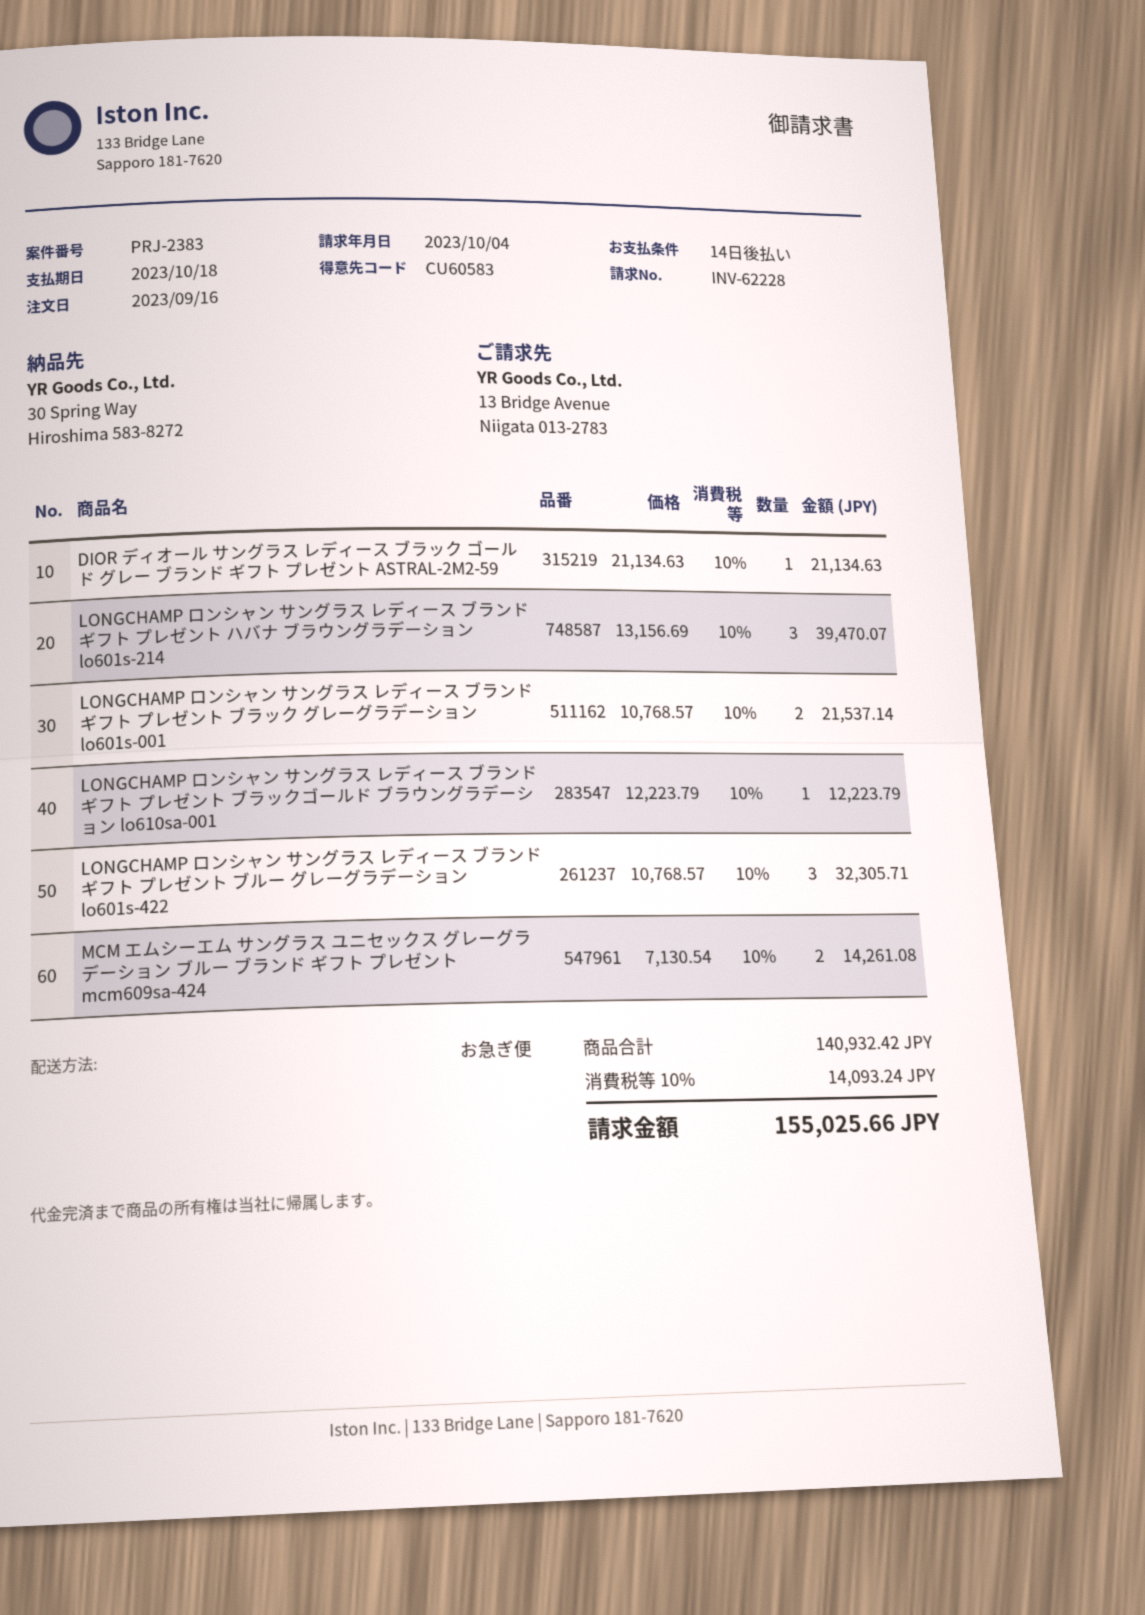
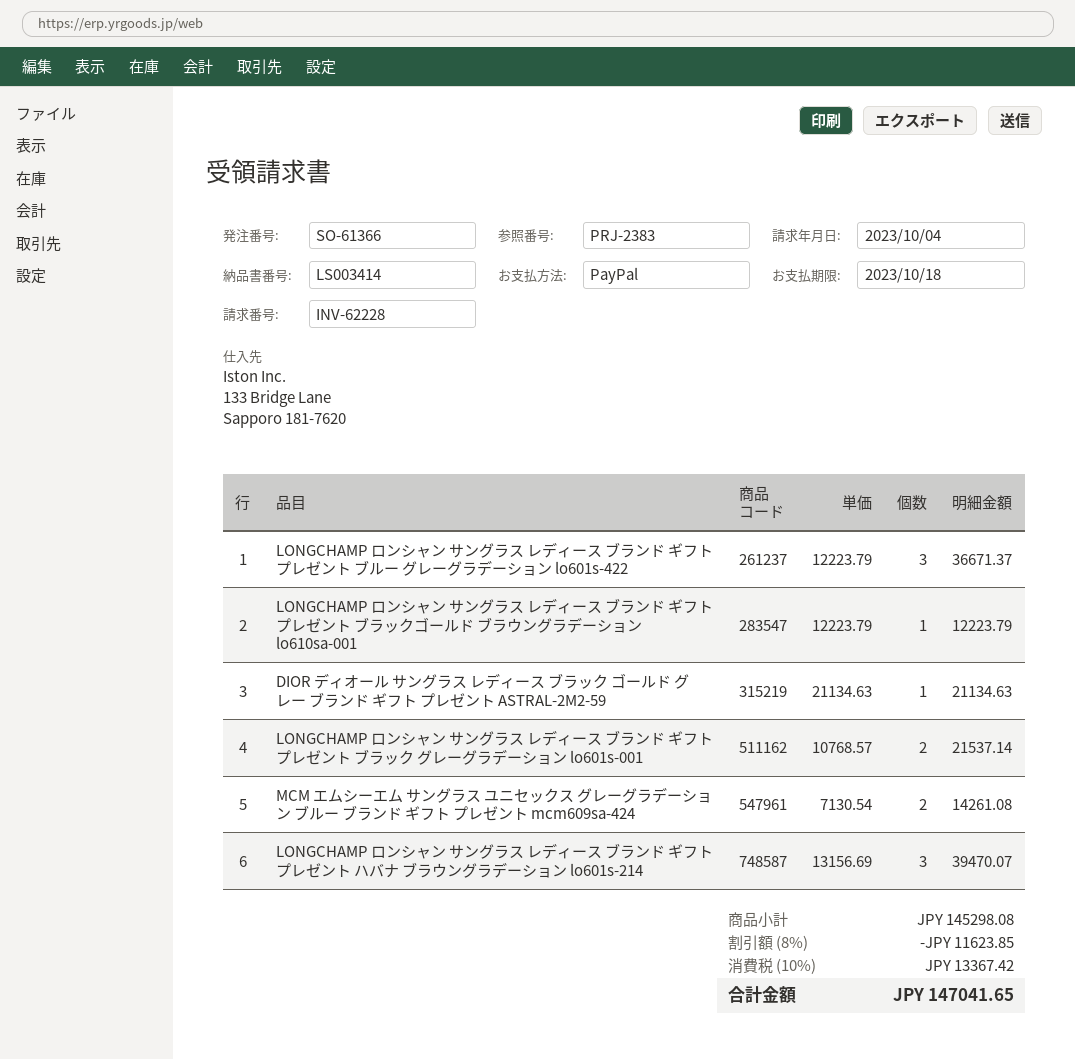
LONGCHAMP ロンシャン サングラス レディース ブランド ギフト プレゼント ブルー グレーグラデーション lo601s-422: 3 x 10768.57 = 32305.71 -> 3 x 12223.79 = 36671.37
subtotal: 140932.42 -> 145298.08
discount: none -> 8% = 11623.85
tax: 10% = 14093.24 -> 10% = 13367.42
total: 155025.66 -> 147041.65

